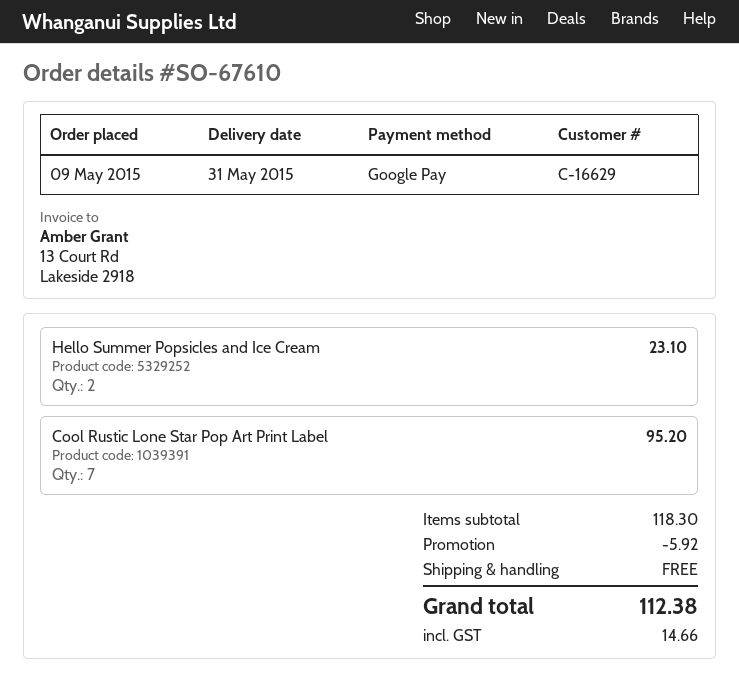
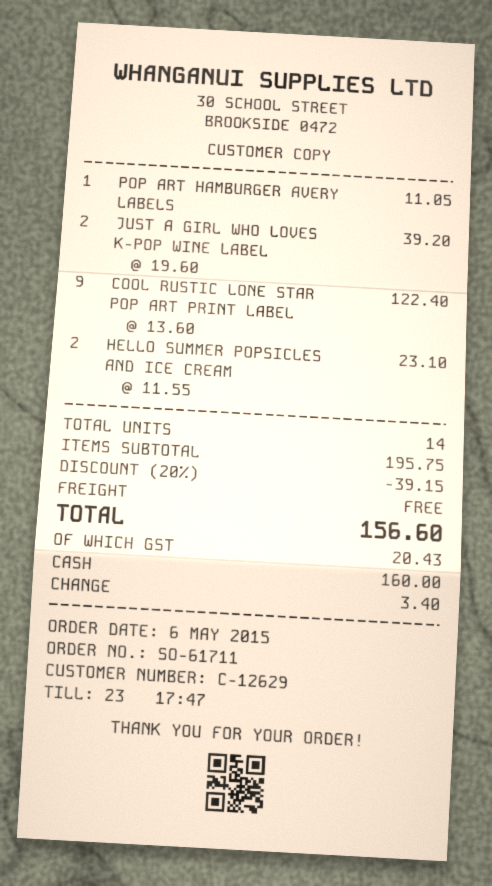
order number: SO-67610 -> SO-61711
order date: 2015-05-09 -> 2015-05-06
customer number: C-16629 -> C-12629
payment method: Google Pay -> cash
Cool Rustic Lone Star Pop Art Print Label: 7 for 95.20 -> 9 for 122.40
POP ART HAMBURGER AVERY LABELS: none -> 1 for 11.05
JUST A GIRL WHO LOVES K-POP WINE LABEL: none -> 2 for 39.20
subtotal: 118.30 -> 195.75
discount: 5.92 -> 39.15
tax: 14.66 -> 20.43
total: 112.38 -> 156.60

